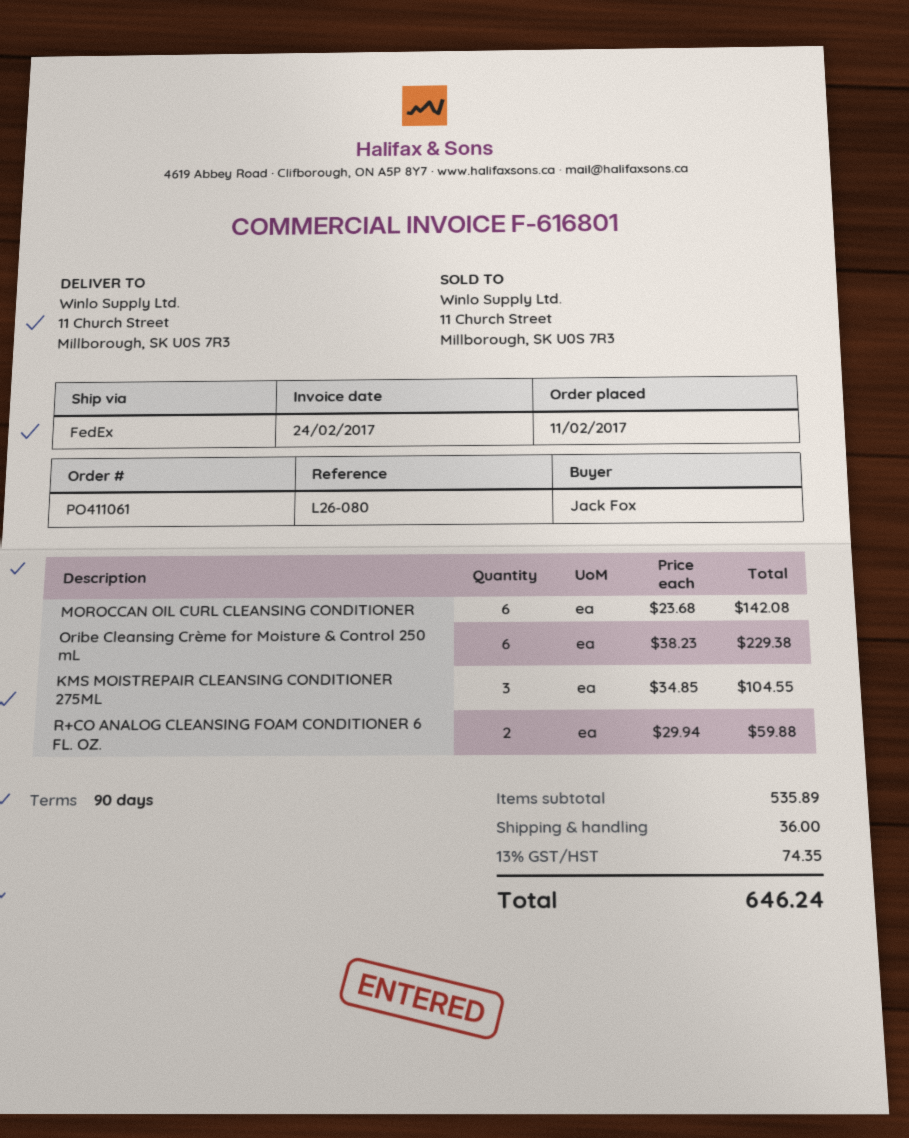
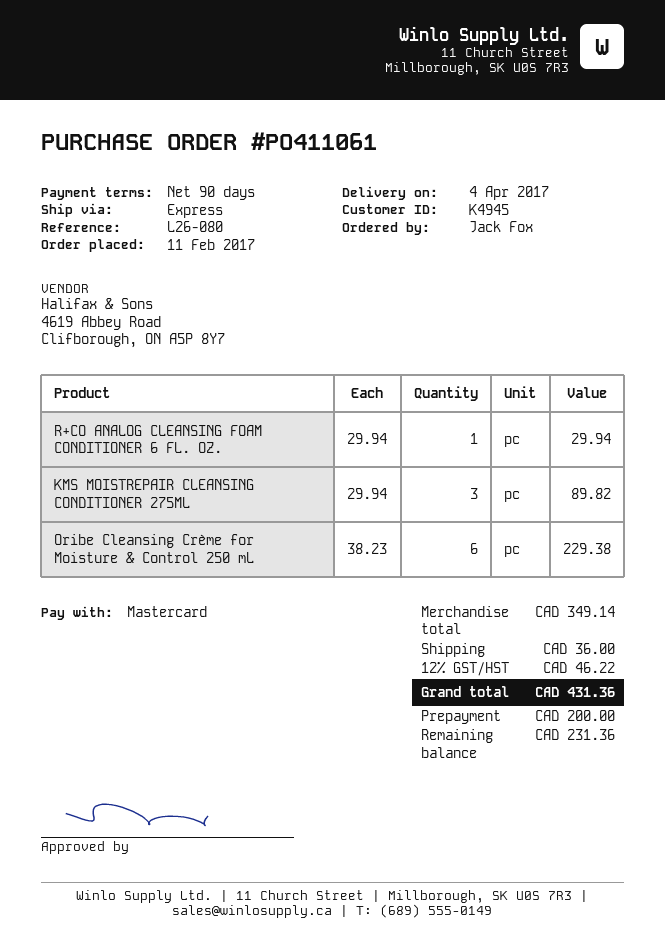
shipping method: FedEx -> express
MOROCCAN OIL CURL CLEANSING CONDITIONER: 6 x 23.68 = 142.08 -> none
KMS MOISTREPAIR CLEANSING CONDITIONER 275ML: 3 x 34.85 = 104.55 -> 3 x 29.94 = 89.82
R+CO ANALOG CLEANSING FOAM CONDITIONER 6 FL. OZ.: 2 x 29.94 = 59.88 -> 1 x 29.94 = 29.94
subtotal: 535.89 -> 349.14
tax: 13% = 74.35 -> 12% = 46.22
total: 646.24 -> 431.36

